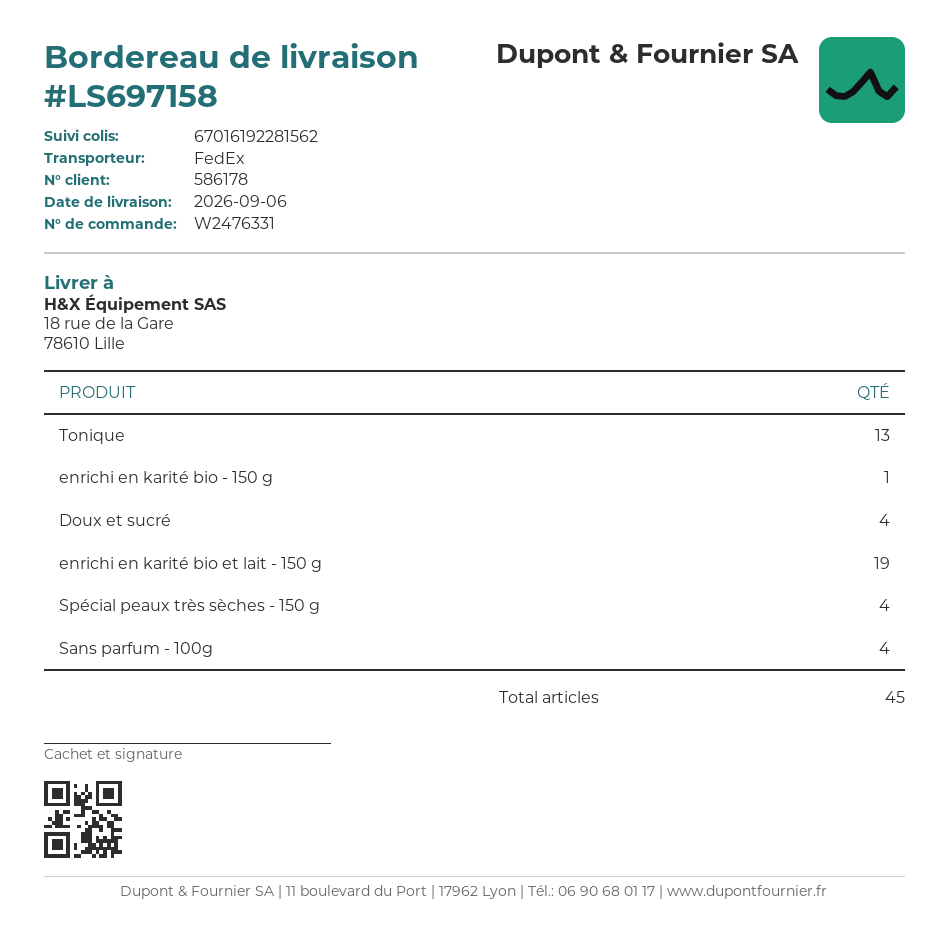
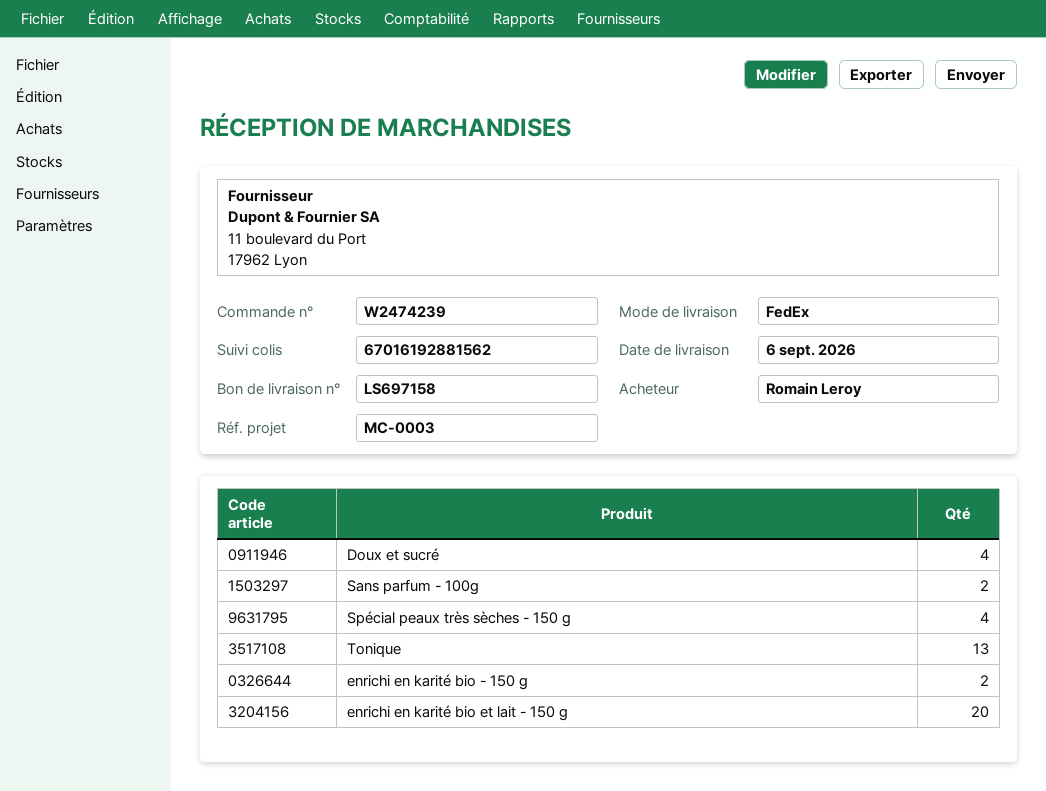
order number: W2476331 -> W2474239
tracking number: 67016192281562 -> 67016192881562
enrichi en karité bio - 150 g: 1 -> 2
enrichi en karité bio et lait - 150 g: 19 -> 20
Sans parfum - 100g: 4 -> 2

